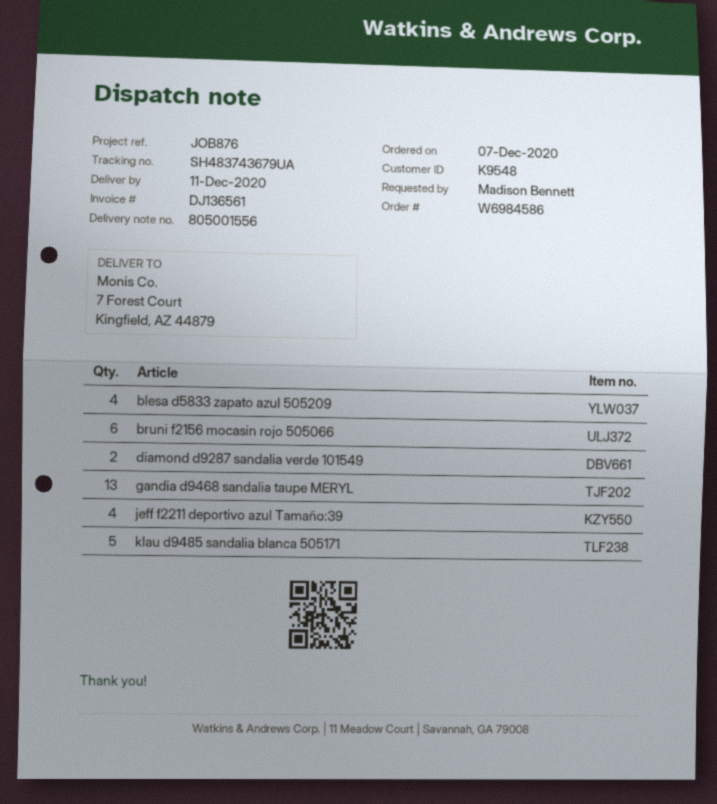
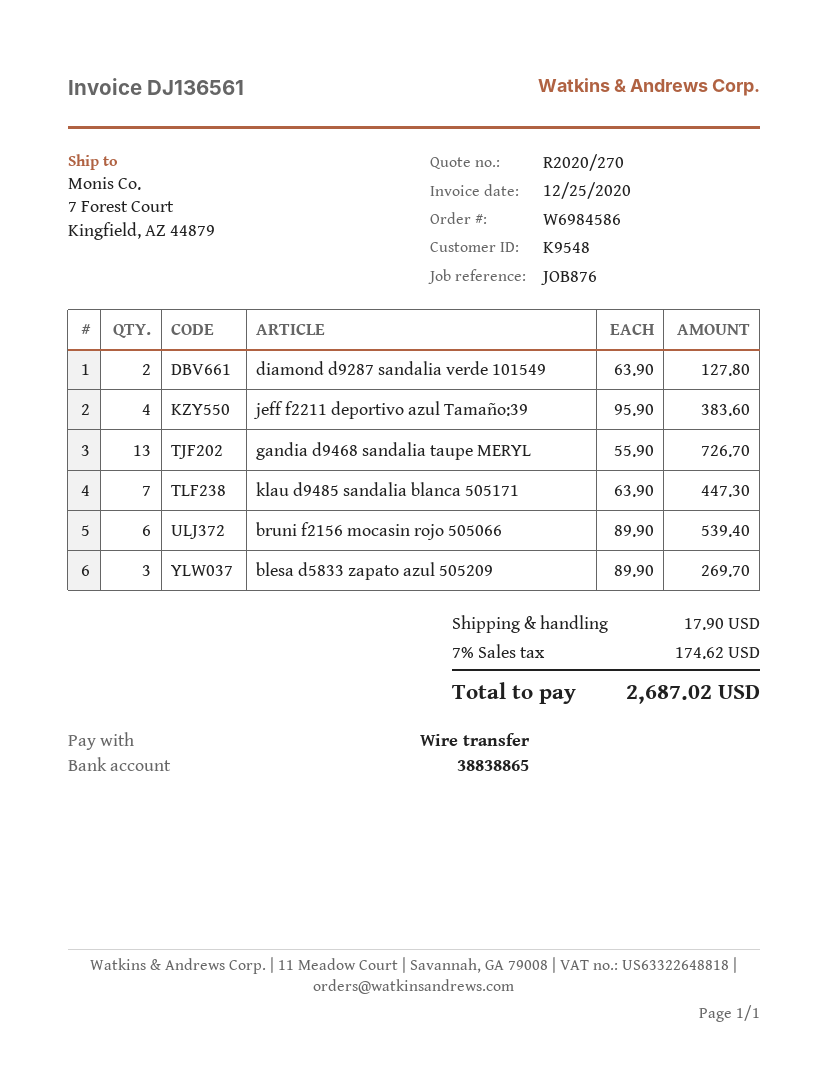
blesa d5833 zapato azul 505209: 4 -> 3
klau d9485 sandalia blanca 505171: 5 -> 7

